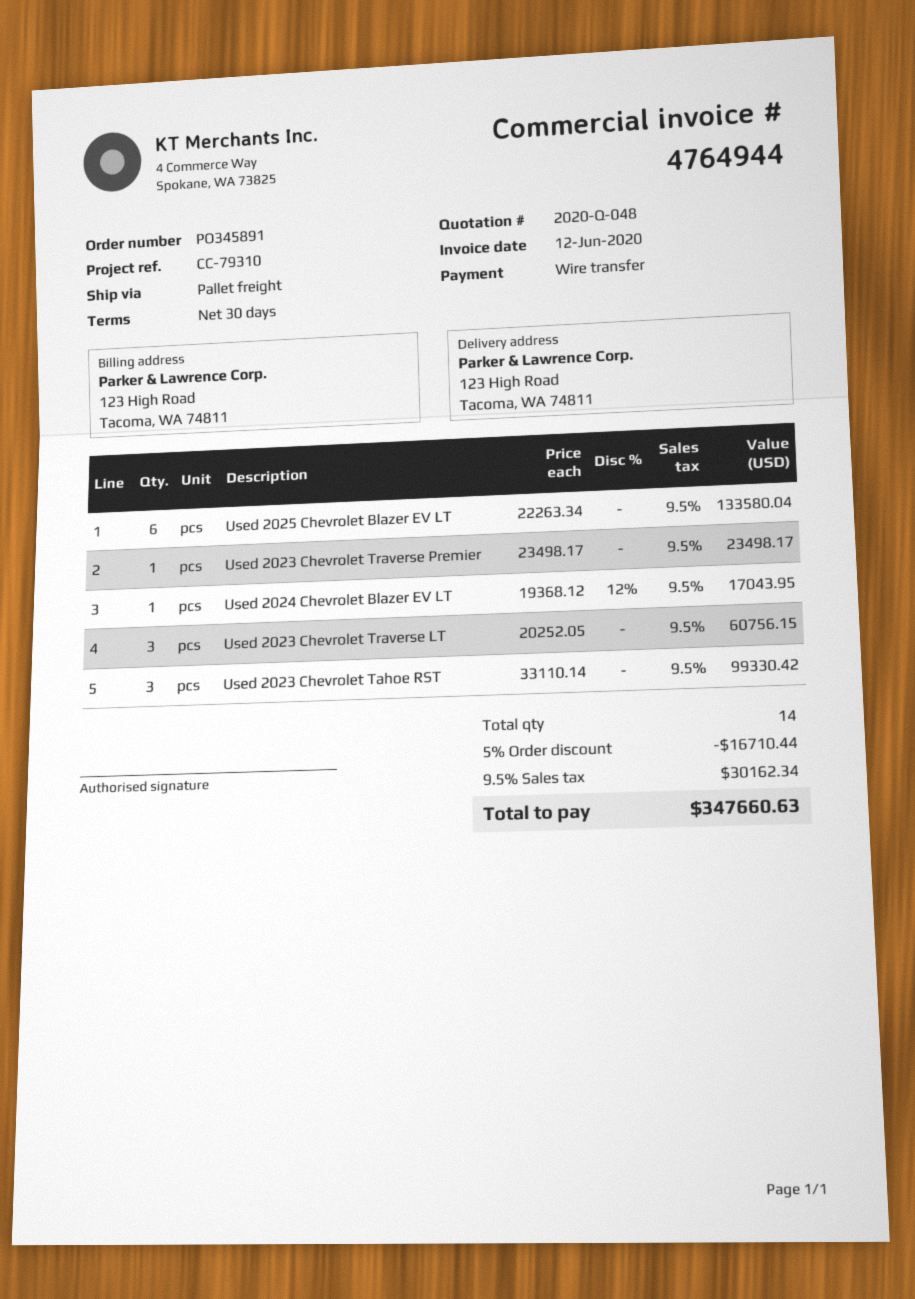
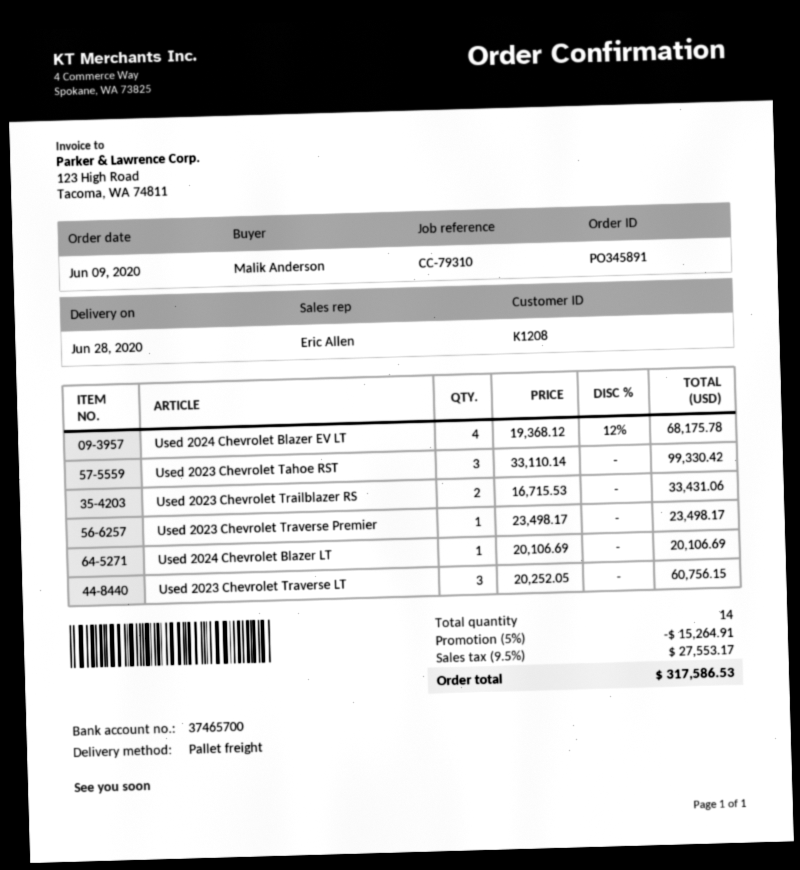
Used 2025 Chevrolet Blazer EV LT: 6 x 22263.34 = 133580.04 -> none
Used 2024 Chevrolet Blazer EV LT: 1 x 19368.12 - 12% = 17043.95 -> 4 x 19368.12 - 12% = 68175.78
Used 2023 Chevrolet Trailblazer RS: none -> 2 x 16715.53 = 33431.06
Used 2024 Chevrolet Blazer LT: none -> 1 x 20106.69 = 20106.69
discount: 5% = 16710.44 -> 5% = 15264.91
tax: 9.5% = 30162.34 -> 9.5% = 27553.17
total: 347660.63 -> 317586.53

